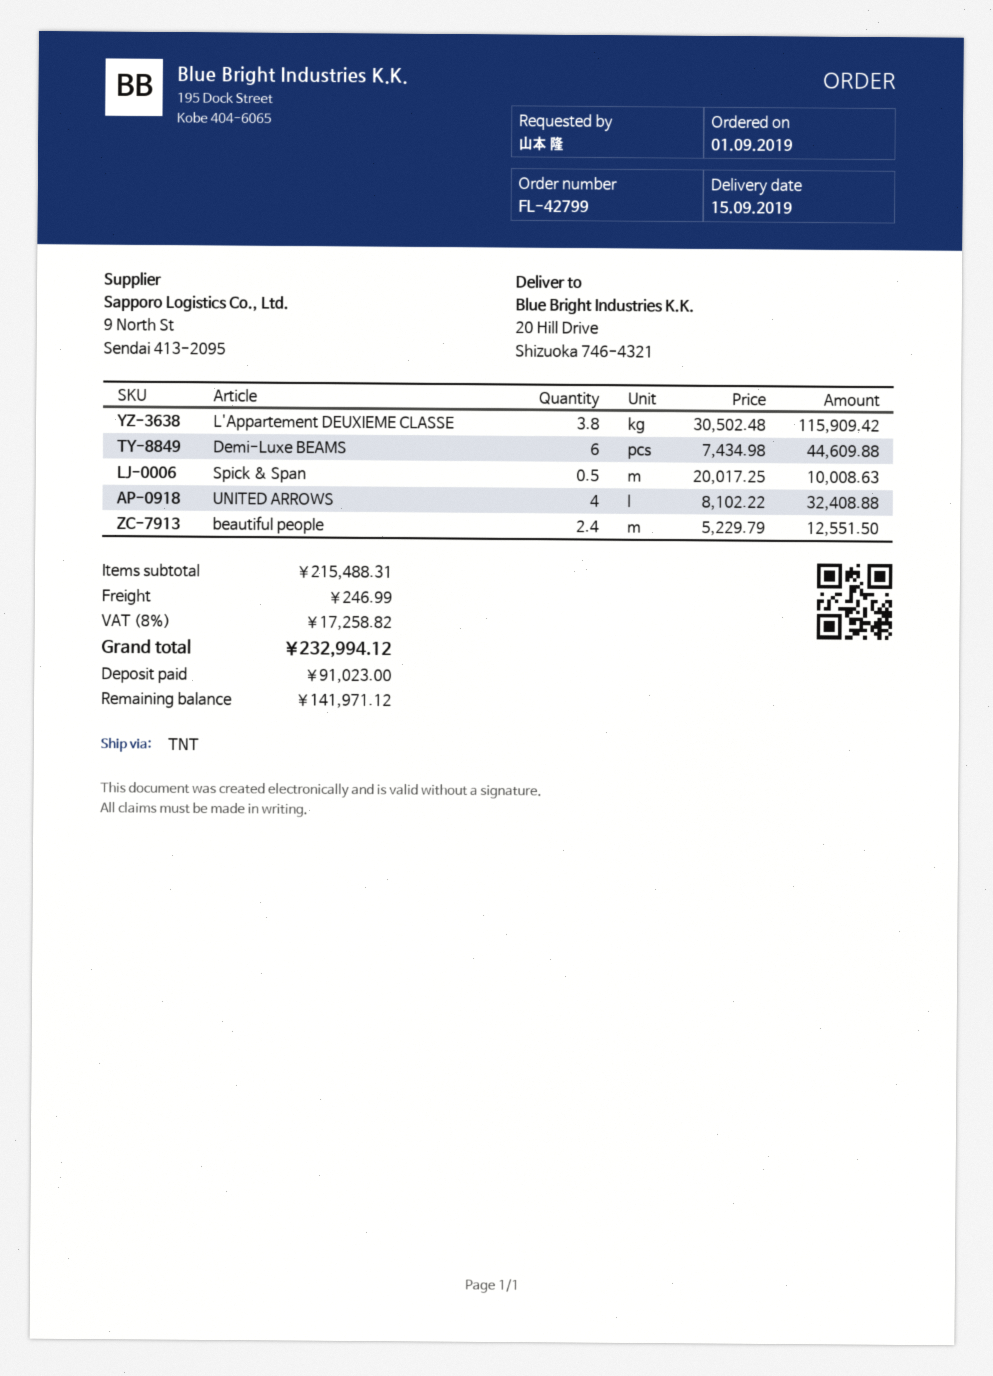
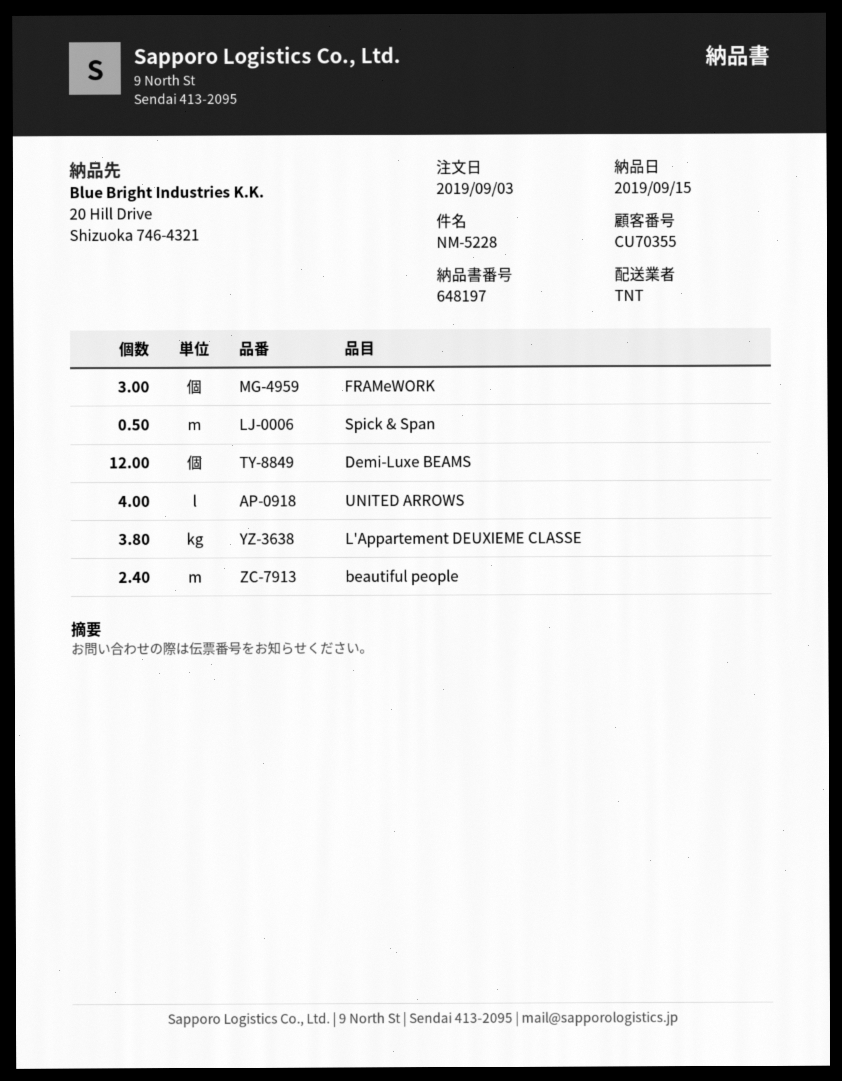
order date: 2019-09-01 -> 2019-09-03
Demi-Luxe BEAMS: 6 -> 12
FRAMeWORK: none -> 3

